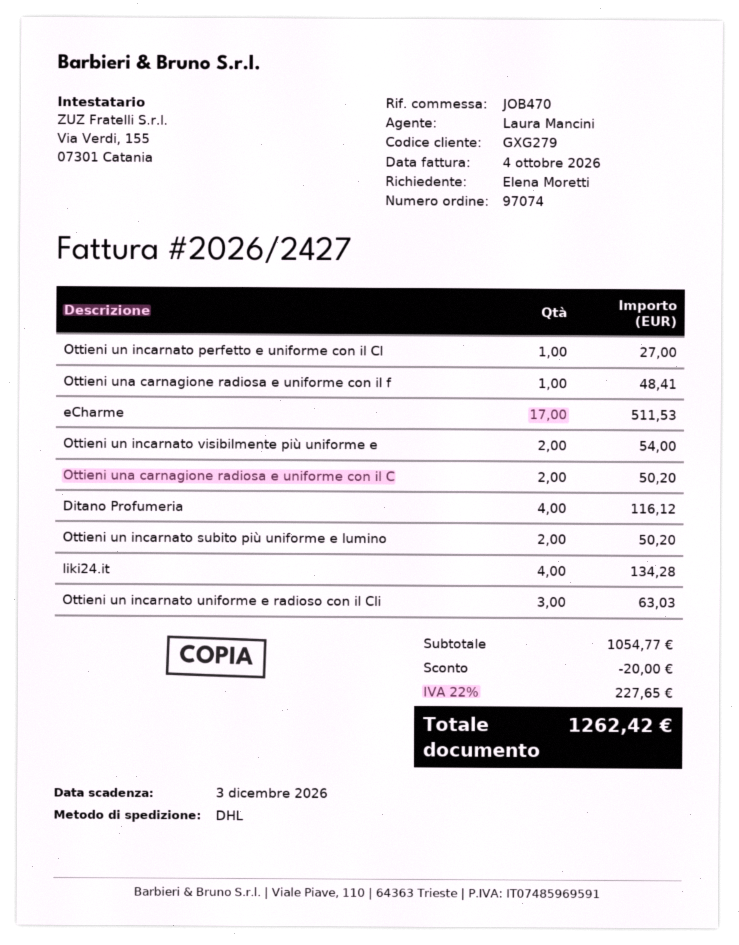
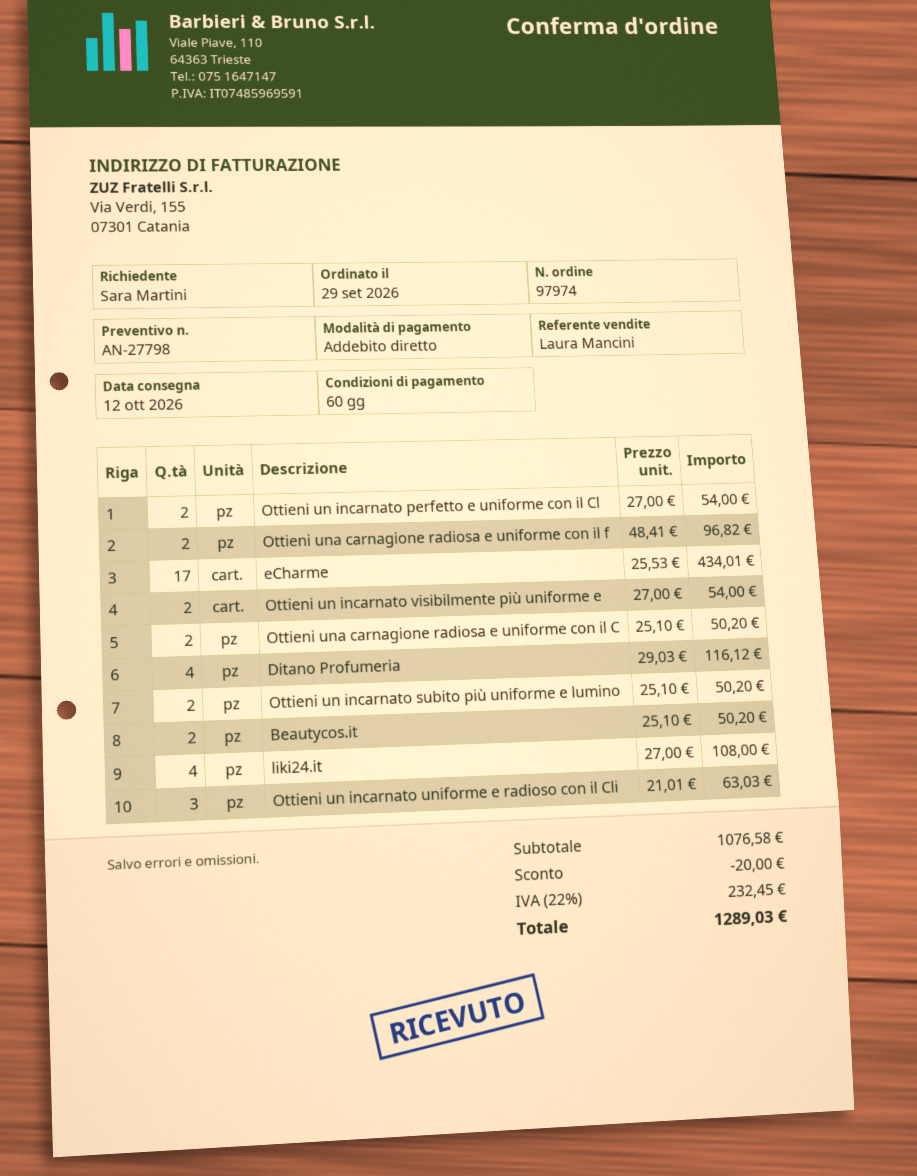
order number: 97074 -> 97974
ordered by: Elena Moretti -> Sara Martini
Ottieni un incarnato perfetto e uniforme con il Cl: 1 for 27.00 -> 2 for 54.00
Ottieni una carnagione radiosa e uniforme con il f: 1 for 48.41 -> 2 for 96.82
eCharme: 17 for 511.53 -> 17 for 434.01
liki24.it: 4 for 134.28 -> 4 for 108.00
Beautycos.it: none -> 2 for 50.20
subtotal: 1054.77 -> 1076.58
tax: 22% = 227.65 -> 22% = 232.45
total: 1262.42 -> 1289.03

